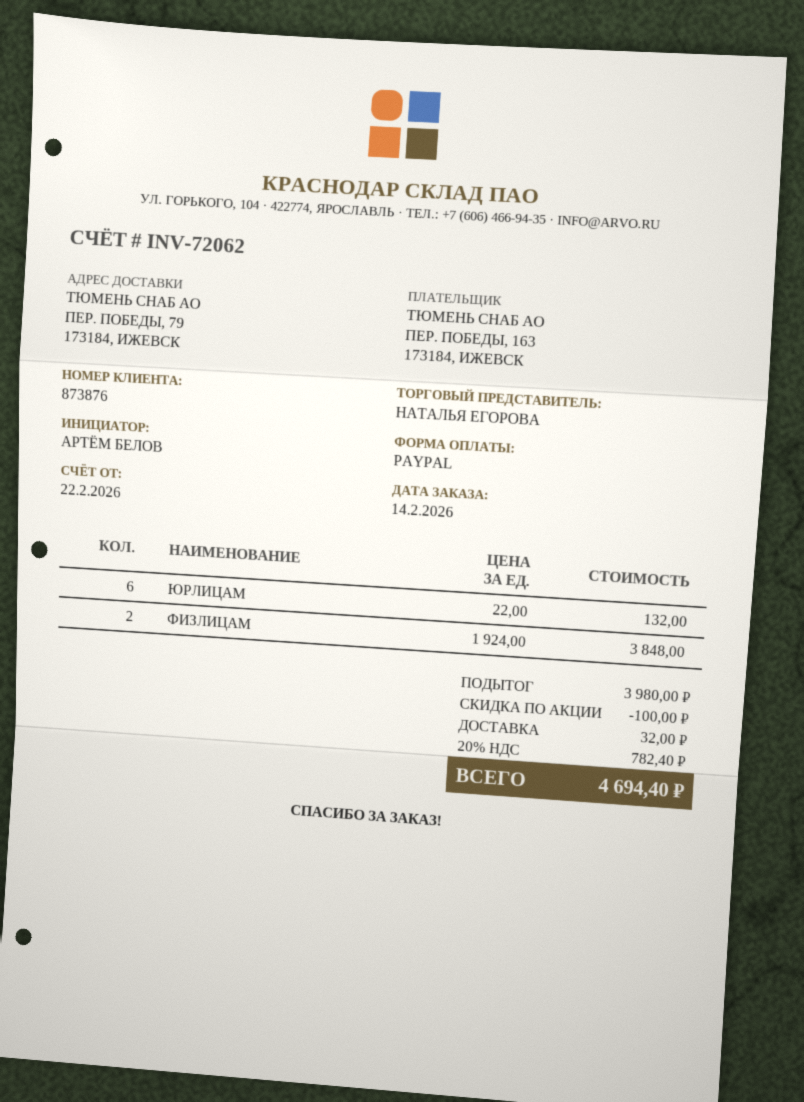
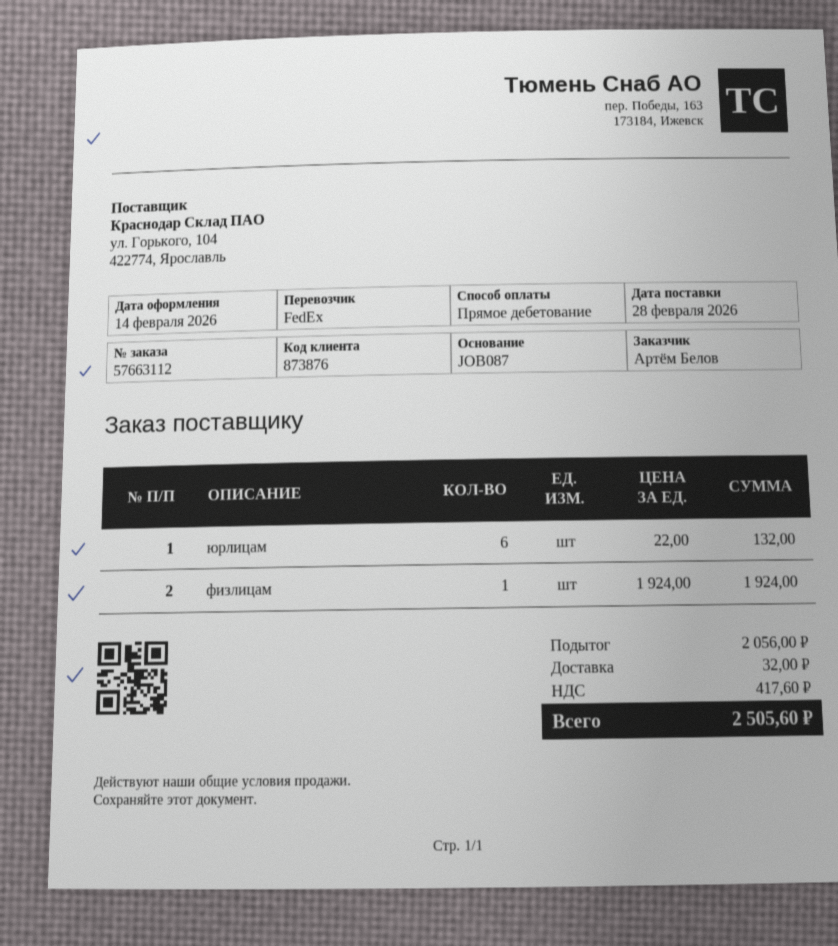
payment method: PayPal -> direct debit
ФИЗЛИЦАМ: 2 x 1924.00 = 3848.00 -> 1 x 1924.00 = 1924.00
subtotal: 3980.00 -> 2056.00
discount: 100.00 -> none
tax: 782.40 -> 417.60
total: 4694.40 -> 2505.60

